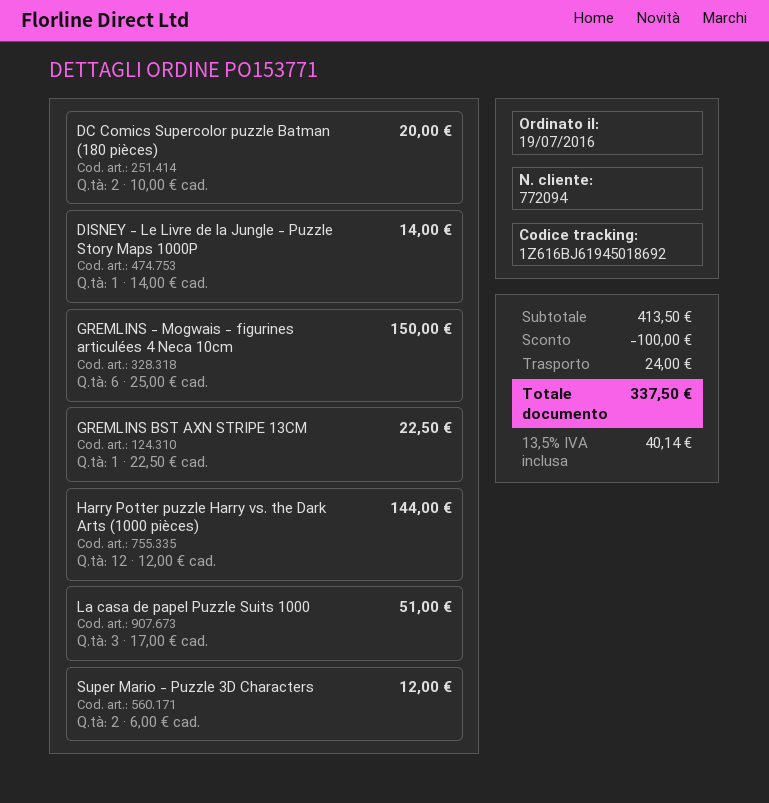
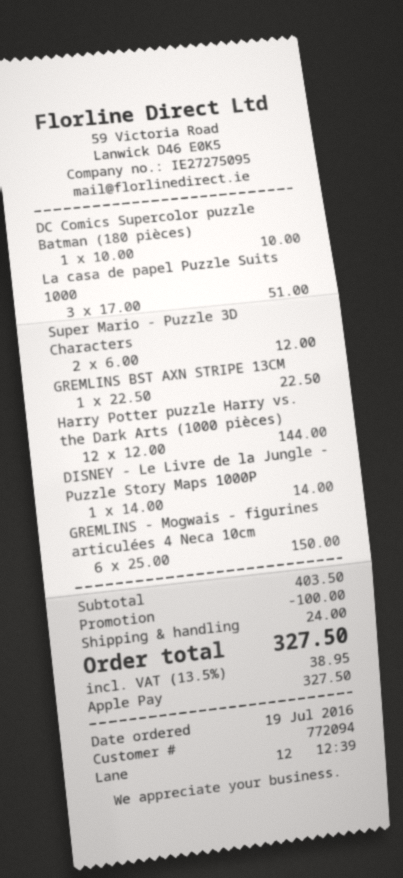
DC Comics Supercolor puzzle Batman (180 pièces): 2 x 10.00 = 20.00 -> 1 x 10.00 = 10.00
subtotal: 413.50 -> 403.50
tax: 13.5% = 40.14 -> 13.5% = 38.95
total: 337.50 -> 327.50

